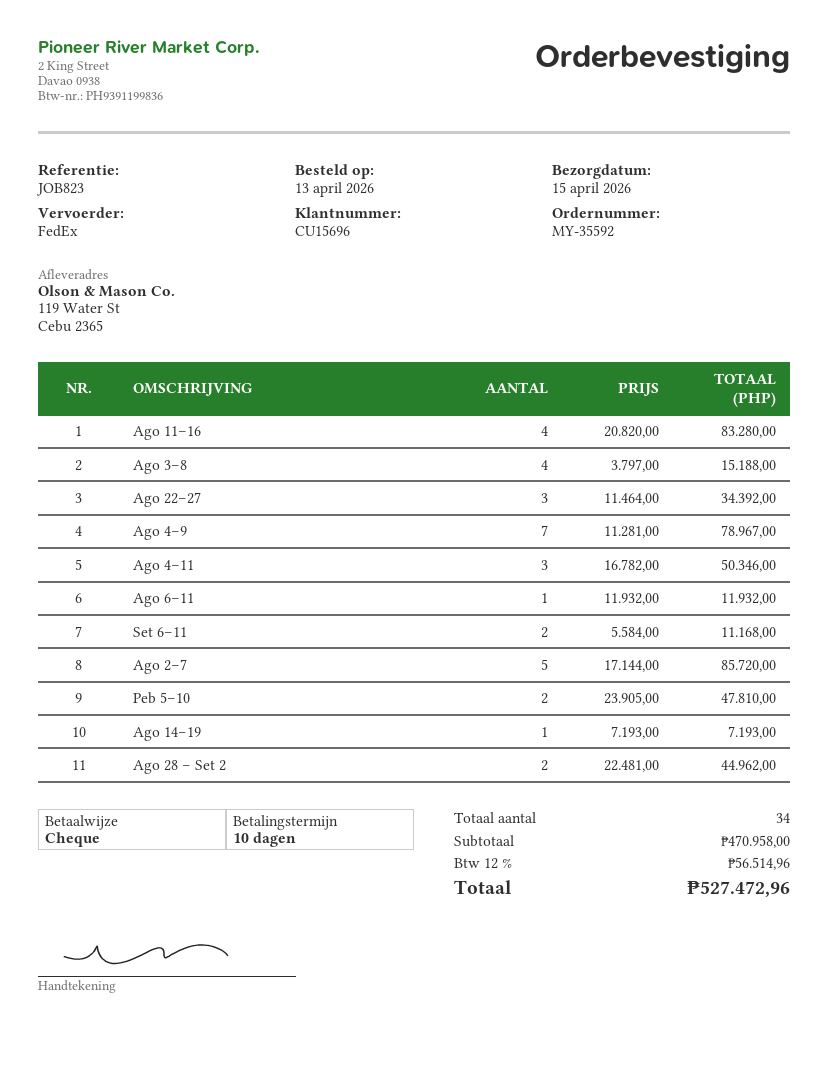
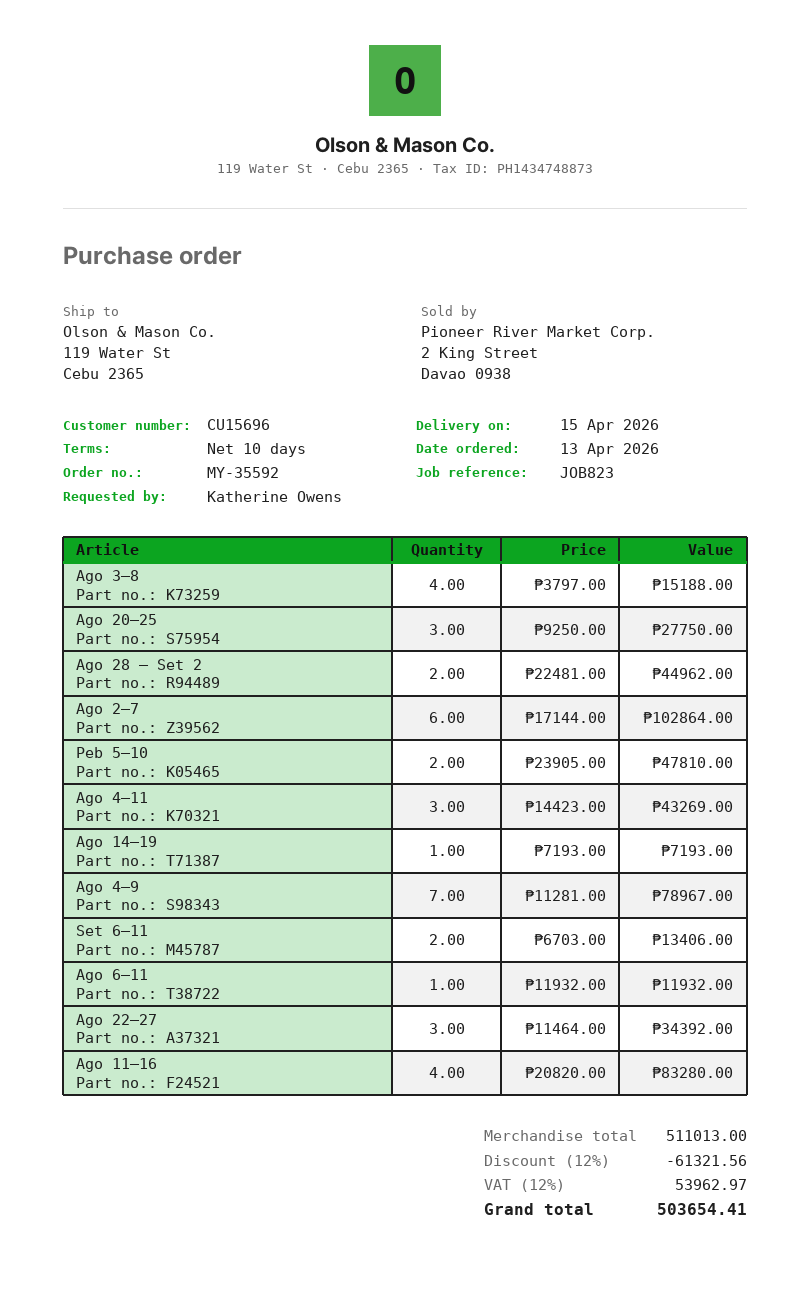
Ago 4–11: 3 x 16782.00 = 50346.00 -> 3 x 14423.00 = 43269.00
Set 6–11: 2 x 5584.00 = 11168.00 -> 2 x 6703.00 = 13406.00
Ago 2–7: 5 x 17144.00 = 85720.00 -> 6 x 17144.00 = 102864.00
Ago 20–25: none -> 3 x 9250.00 = 27750.00
subtotal: 470958.00 -> 511013.00
discount: none -> 12% = 61321.56
tax: 12% = 56514.96 -> 12% = 53962.97
total: 527472.96 -> 503654.41

